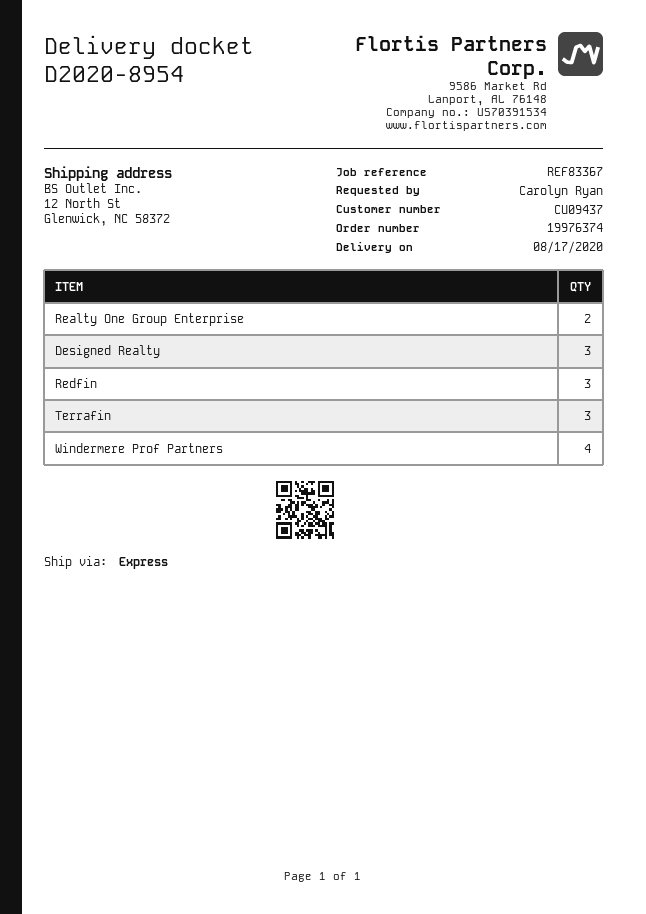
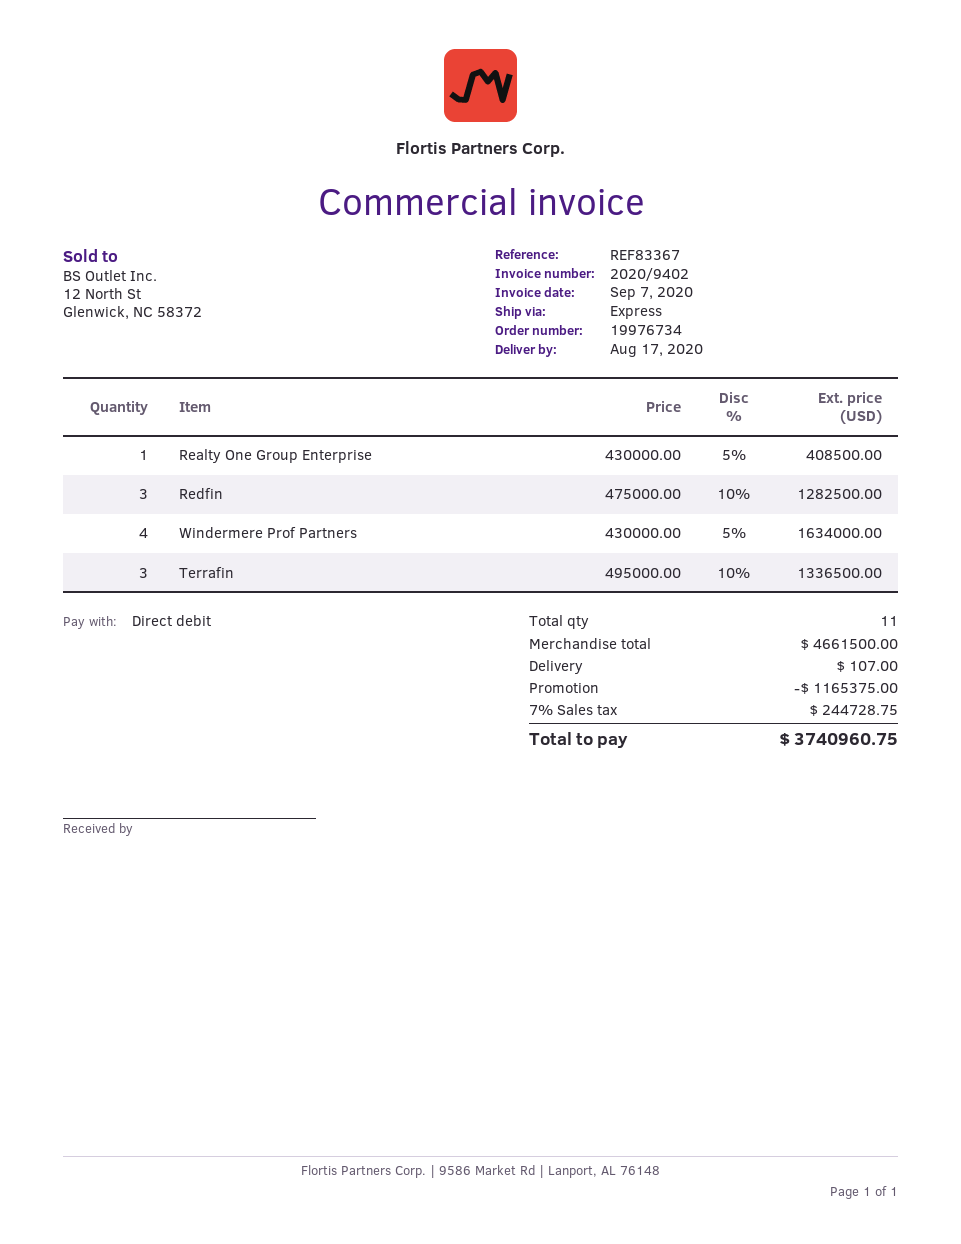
order number: 19976374 -> 19976734
Realty One Group Enterprise: 2 -> 1
Designed Realty: 3 -> none

